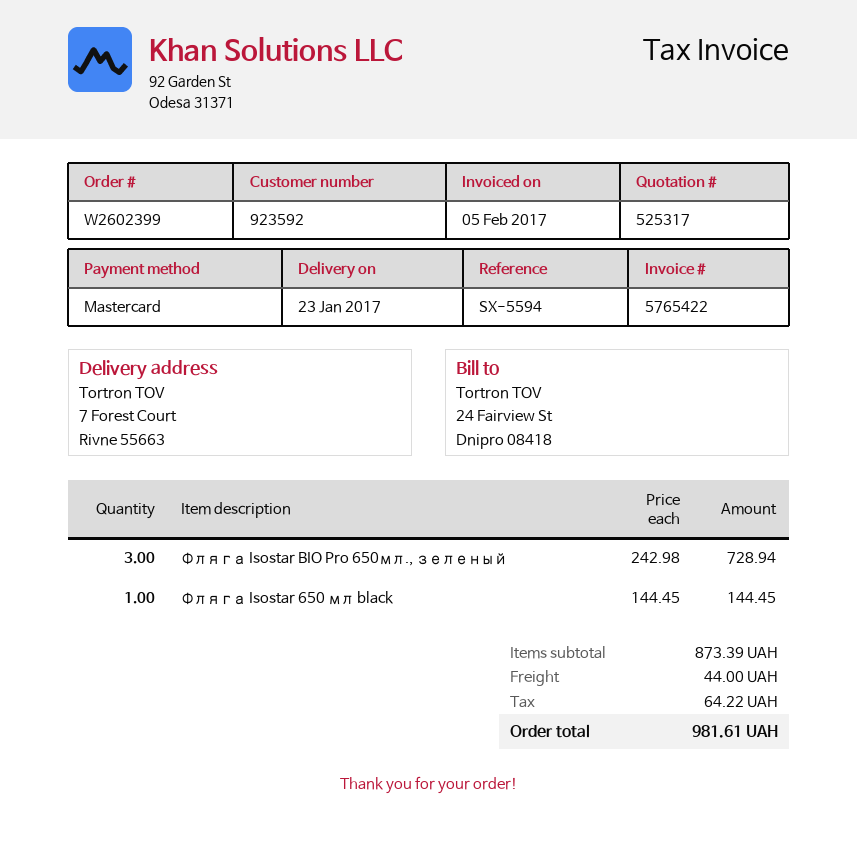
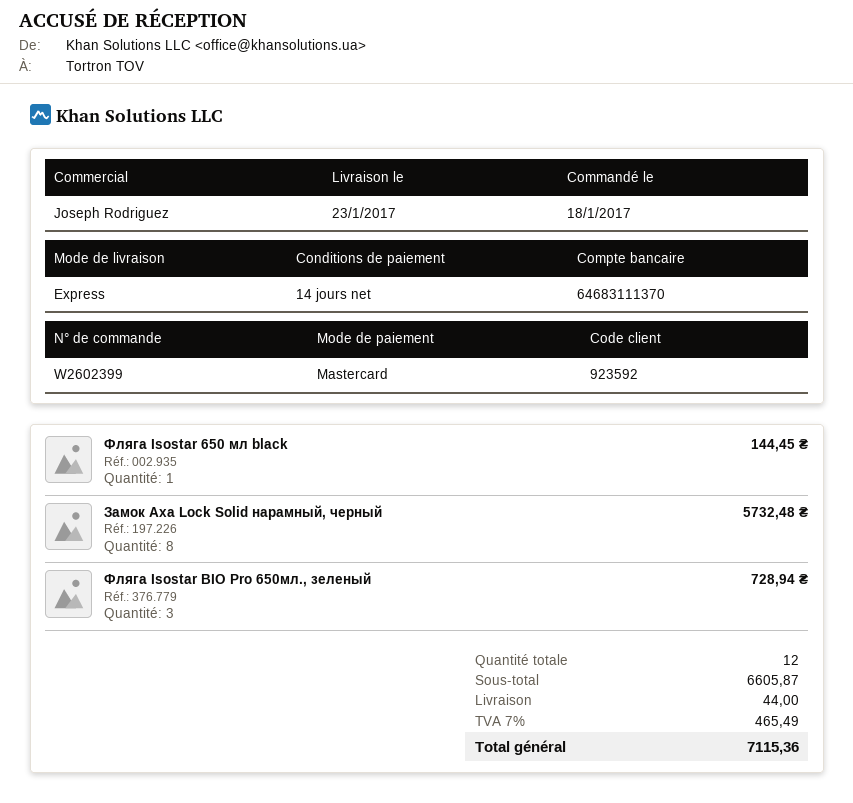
Замок Axa Lock Solid нарамный, черный: none -> 8 for 5732.48
subtotal: 873.39 -> 6605.87
tax: 64.22 -> 465.49
total: 981.61 -> 7115.36

